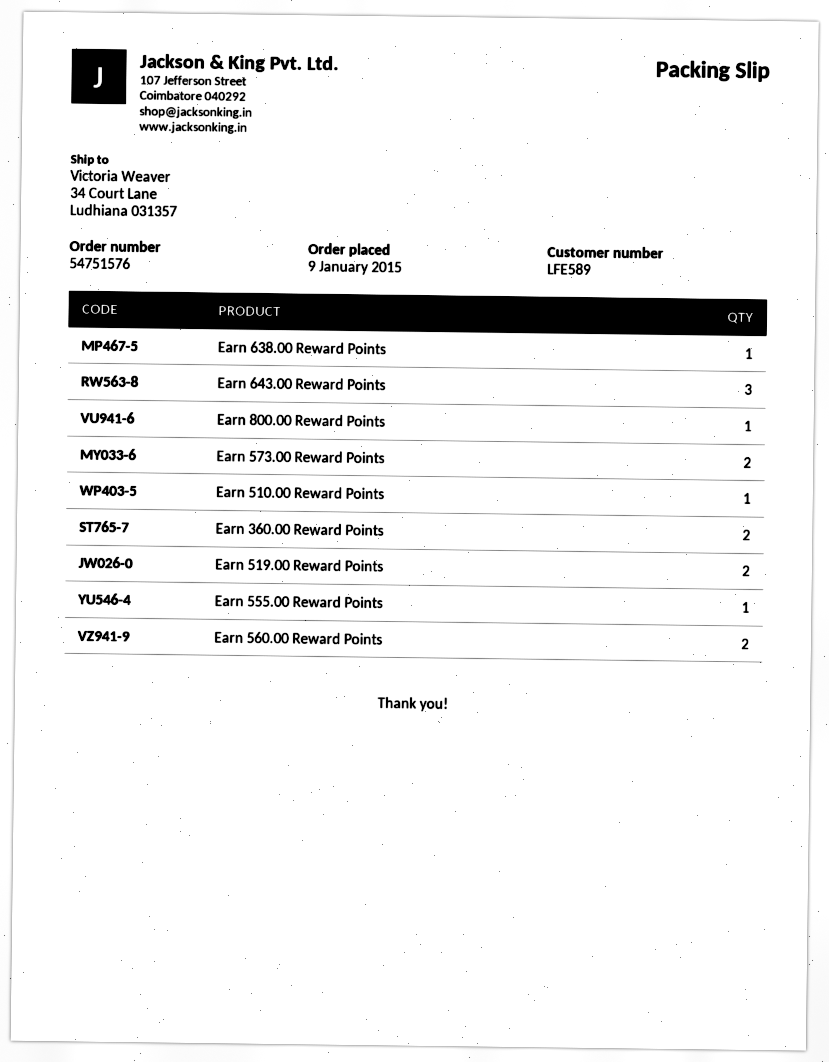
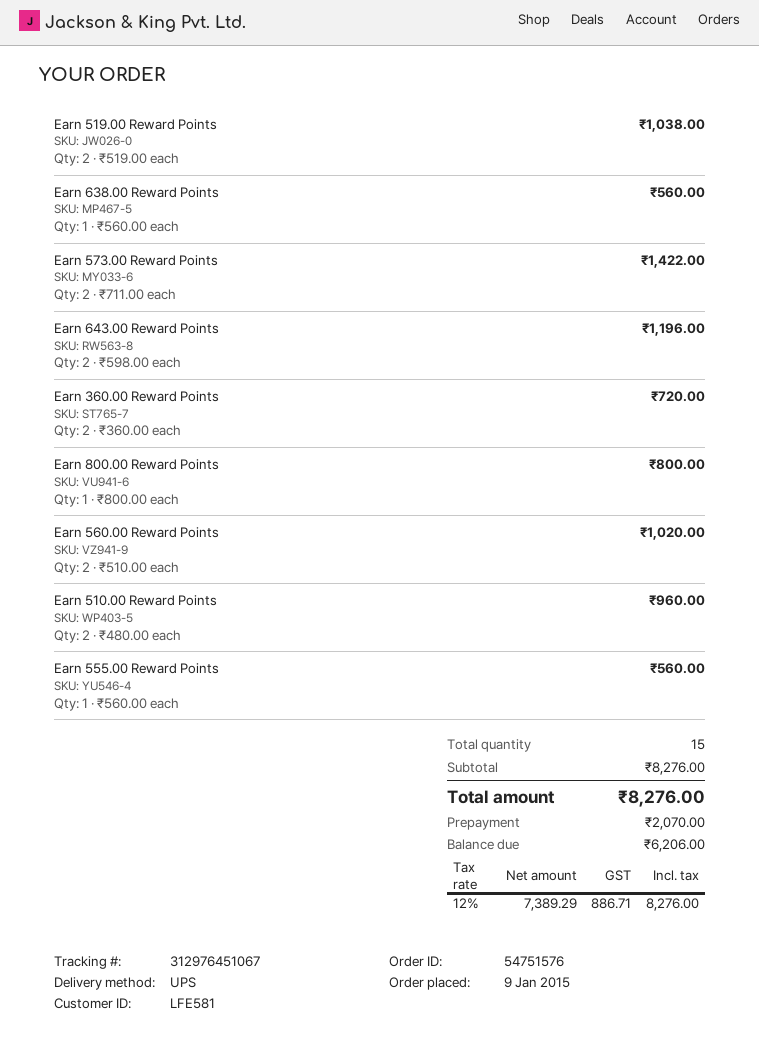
customer number: LFE589 -> LFE581
Earn 643.00 Reward Points: 3 -> 2
Earn 510.00 Reward Points: 1 -> 2

